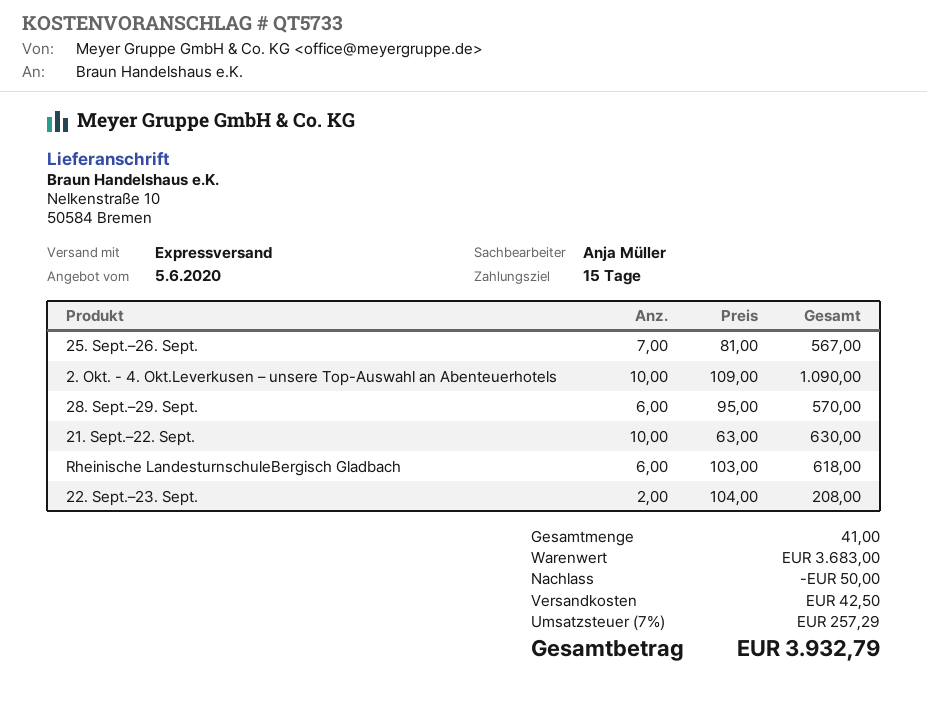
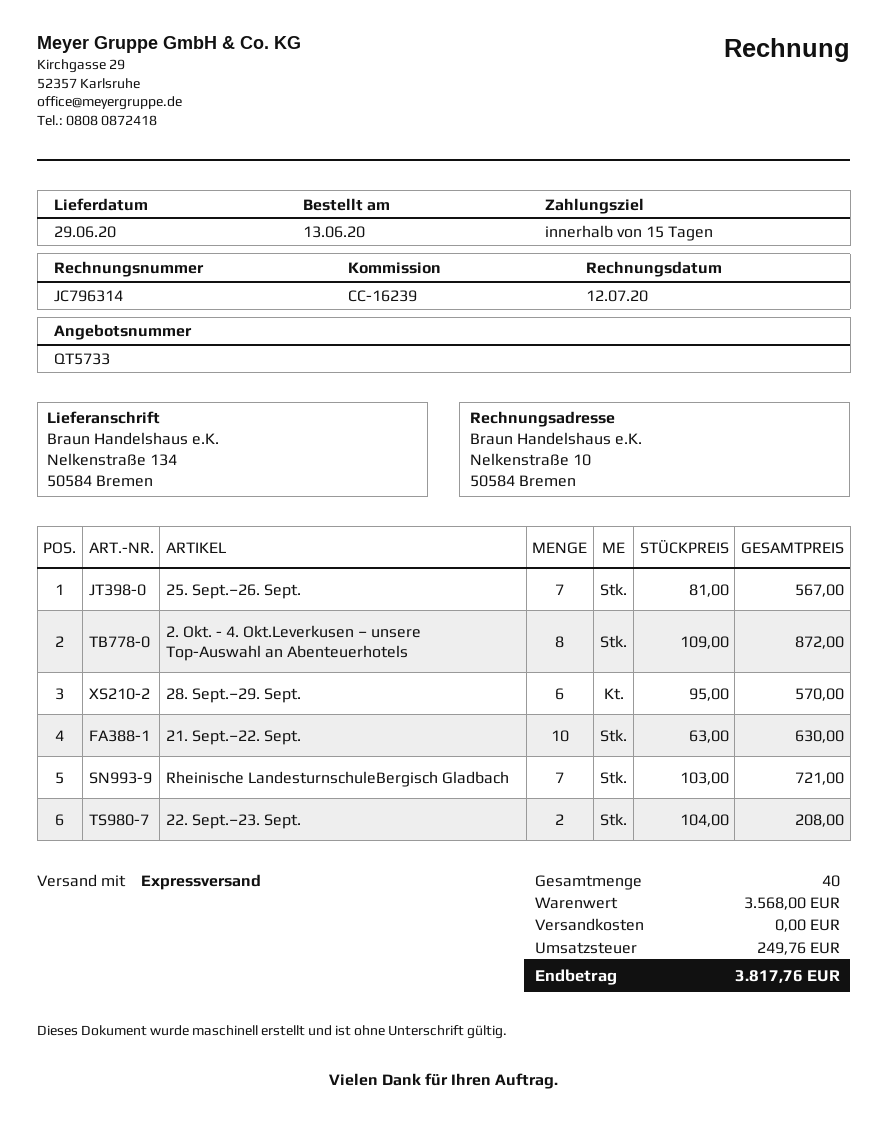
ship to: Nelkenstraße 10, 50584 Bremen -> Nelkenstraße 134, 50584 Bremen
2. Okt. - 4. Okt.Leverkusen – unsere Top-Auswahl an Abenteuerhotels: 10 x 109.00 = 1090.00 -> 8 x 109.00 = 872.00
Rheinische LandesturnschuleBergisch Gladbach: 6 x 103.00 = 618.00 -> 7 x 103.00 = 721.00
total quantity: 41 -> 40
subtotal: 3683.00 -> 3568.00
discount: 50.00 -> none
shipping: 42.50 -> 0.00
tax: 257.29 -> 249.76
total: 3932.79 -> 3817.76

